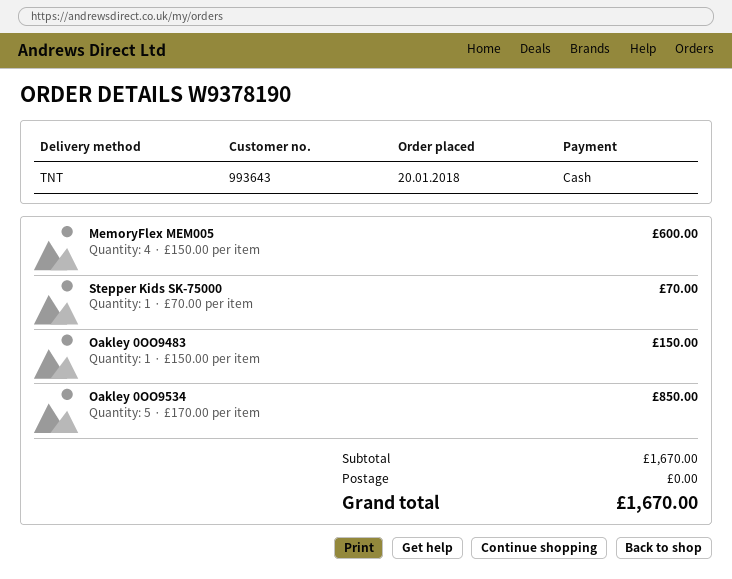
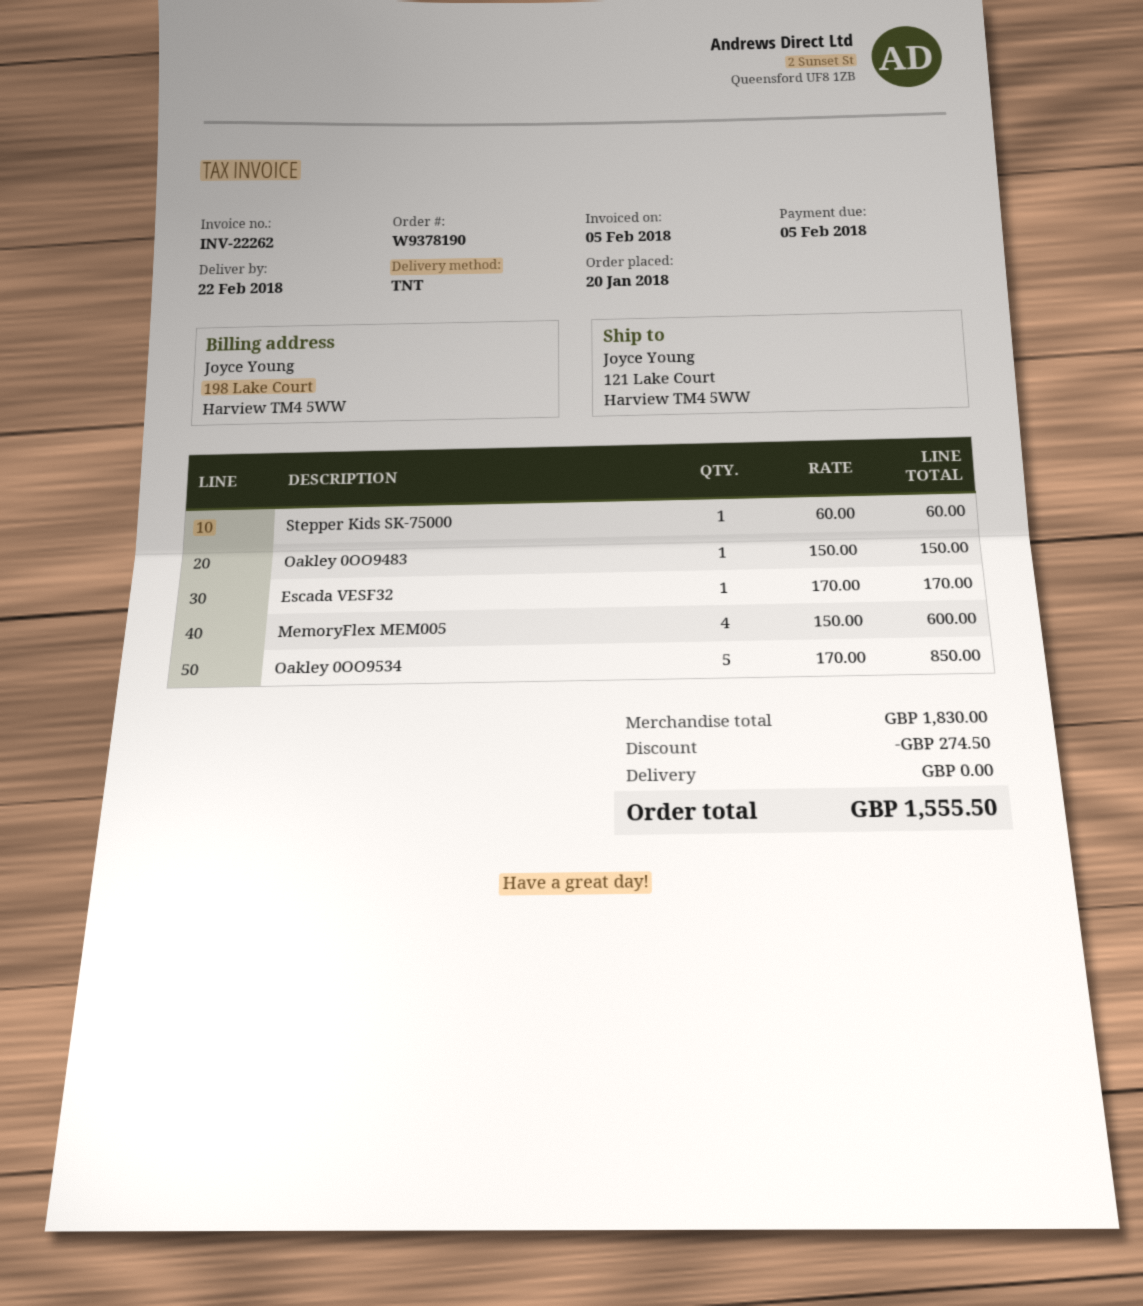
Stepper Kids SK-75000: 1 x 70.00 = 70.00 -> 1 x 60.00 = 60.00
Escada VESF32: none -> 1 x 170.00 = 170.00
subtotal: 1670.00 -> 1830.00
discount: none -> 274.50
total: 1670.00 -> 1555.50

